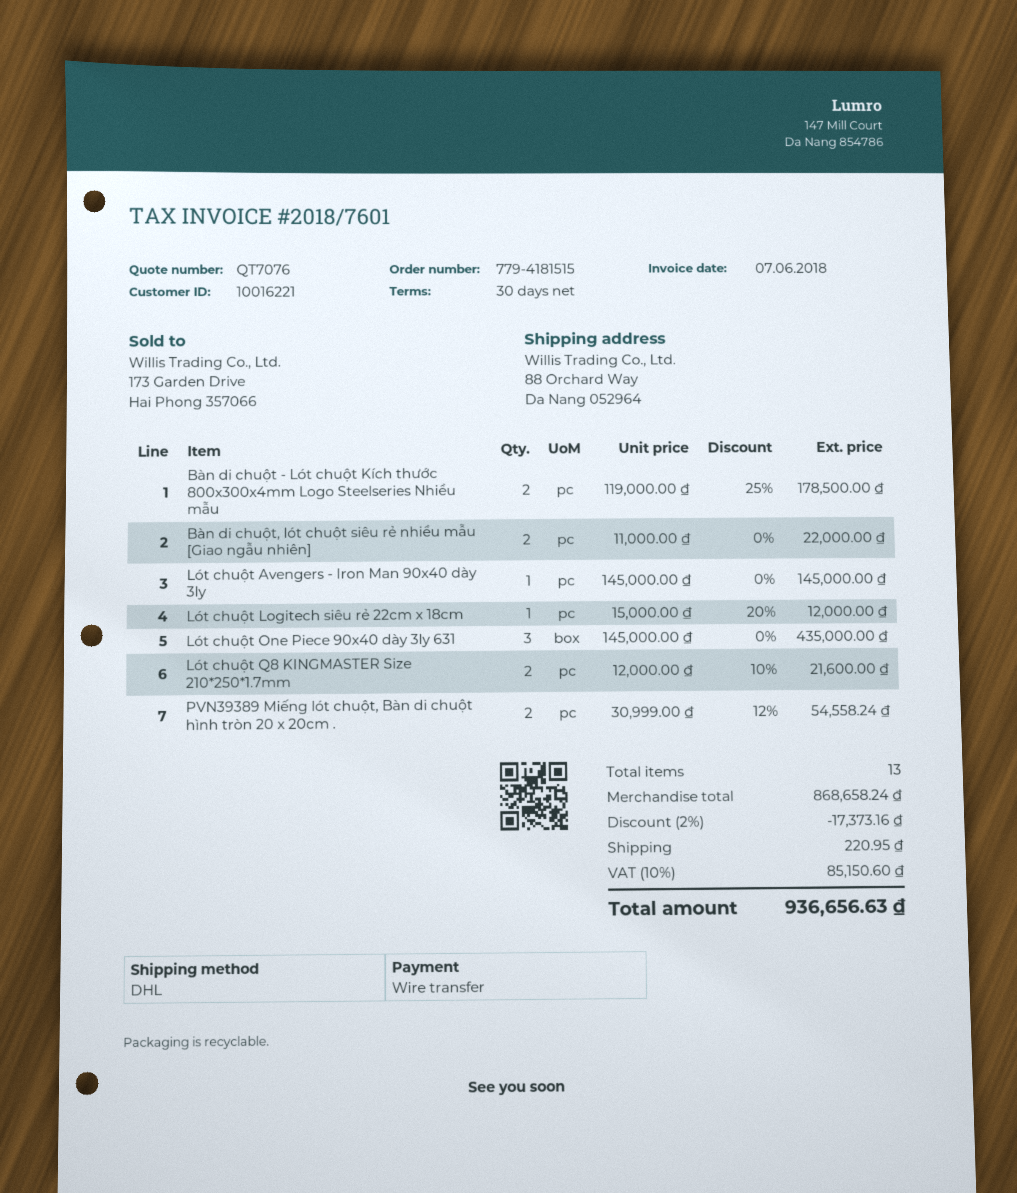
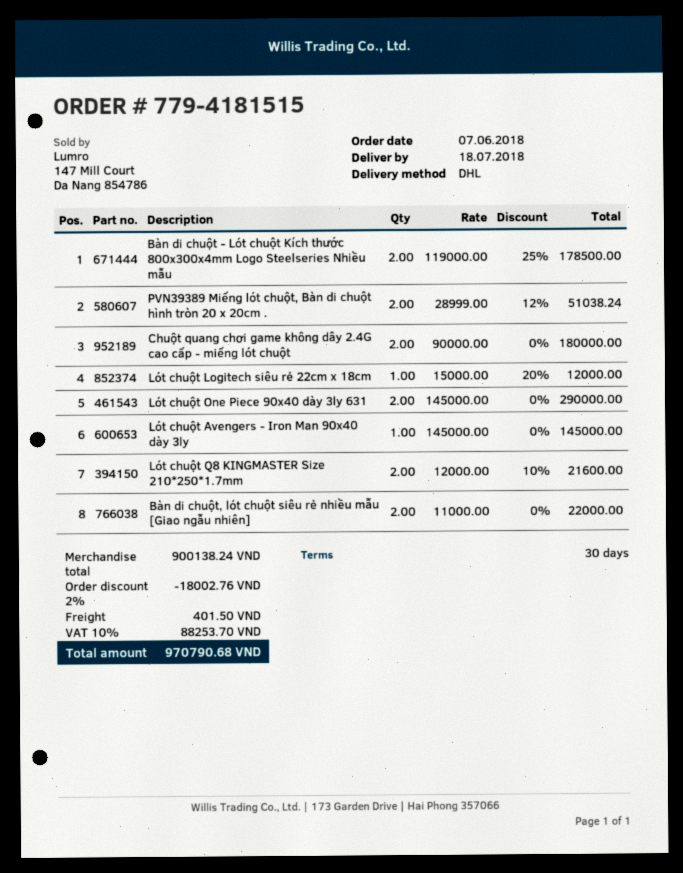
Lót chuột One Piece 90x40 dày 3ly 631: 3 x 145000.00 = 435000.00 -> 2 x 145000.00 = 290000.00
PVN39389 Miếng lót chuột, Bàn di chuột hình tròn 20 x 20cm .: 2 x 30999.00 - 12% = 54558.24 -> 2 x 28999.00 - 12% = 51038.24
Chuột quang chơi game không dây 2.4G cao cấp - miếng lót chuột: none -> 2 x 90000.00 = 180000.00
subtotal: 868658.24 -> 900138.24
discount: 2% = 17373.16 -> 2% = 18002.76
shipping: 220.95 -> 401.50
tax: 10% = 85150.60 -> 10% = 88253.70
total: 936656.63 -> 970790.68

